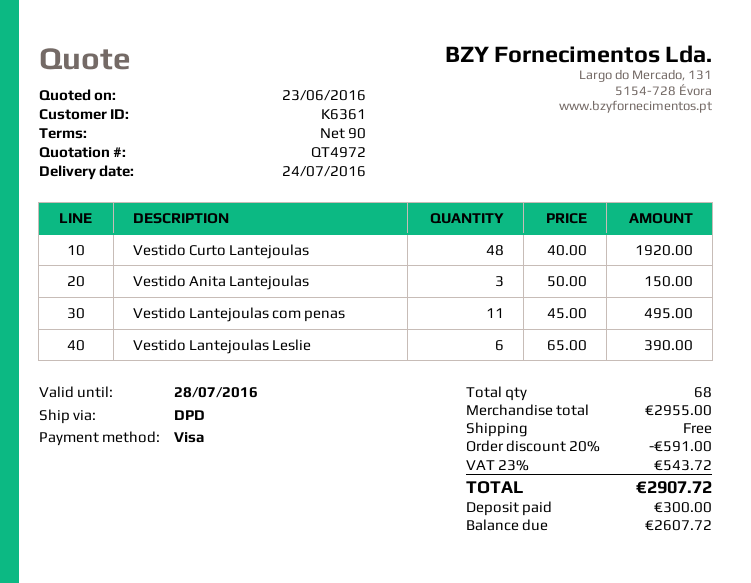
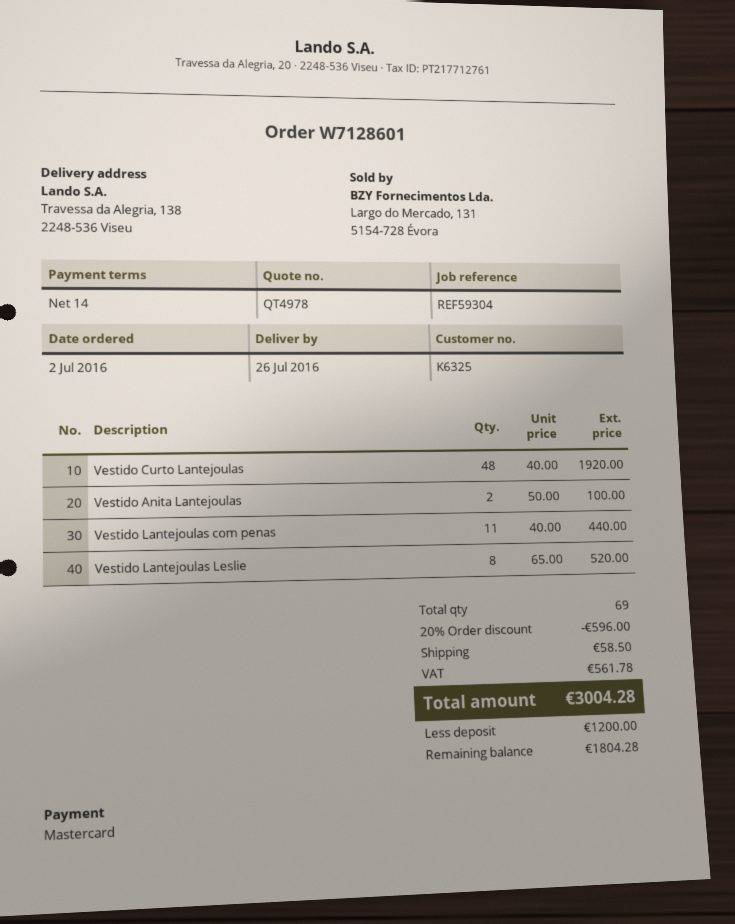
quote number: QT4972 -> QT4978
delivery date: 2016-07-24 -> 2016-07-26
payment terms: 90 days -> 14 days
customer number: K6361 -> K6325
payment method: Visa -> Mastercard
Vestido Anita Lantejoulas: 3 x 50.00 = 150.00 -> 2 x 50.00 = 100.00
Vestido Lantejoulas com penas: 11 x 45.00 = 495.00 -> 11 x 40.00 = 440.00
Vestido Lantejoulas Leslie: 6 x 65.00 = 390.00 -> 8 x 65.00 = 520.00
total quantity: 68 -> 69
discount: 20% = 591.00 -> 20% = 596.00
shipping: 0.00 -> 58.50
tax: 543.72 -> 561.78
total: 2907.72 -> 3004.28
deposit: 300.00 -> 1200.00
balance: 2607.72 -> 1804.28

